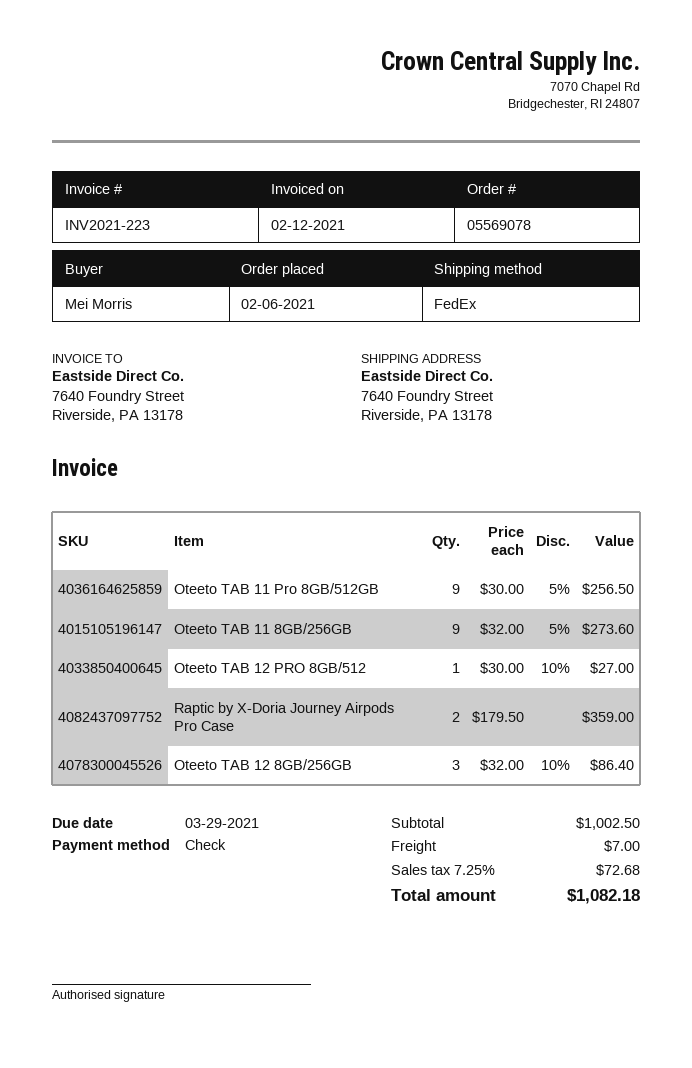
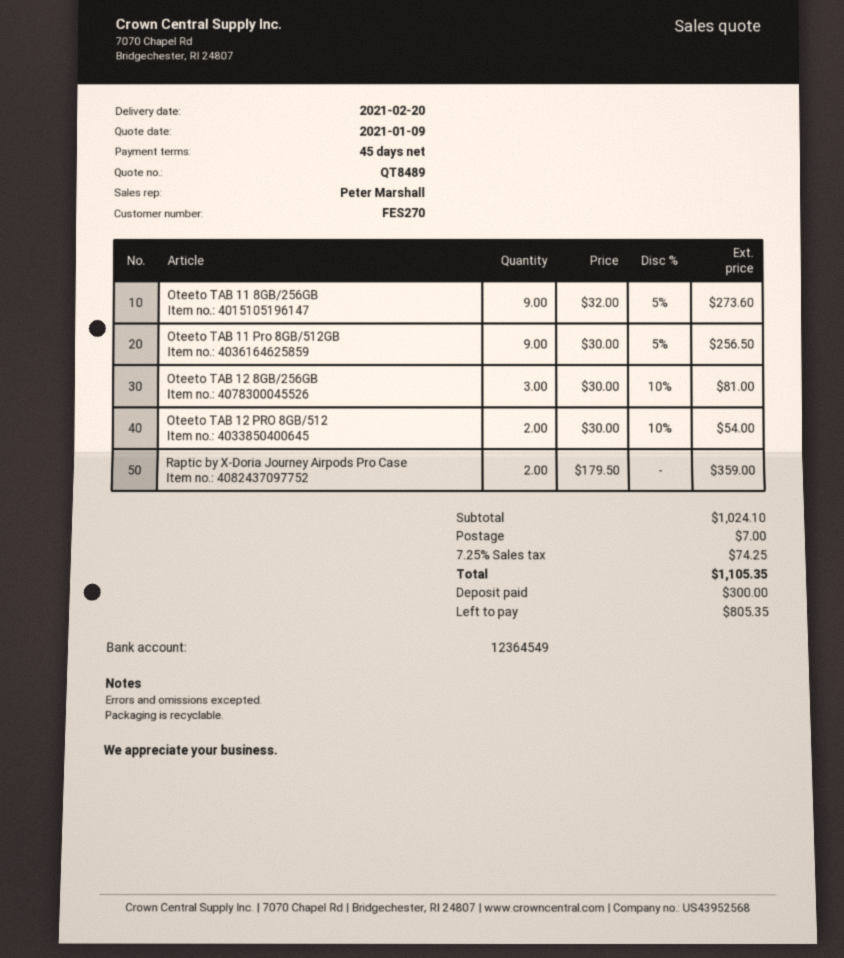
Oteeto TAB 12 PRO 8GB/512: 1 x 30.00 - 10% = 27.00 -> 2 x 30.00 - 10% = 54.00
Oteeto TAB 12 8GB/256GB: 3 x 32.00 - 10% = 86.40 -> 3 x 30.00 - 10% = 81.00
subtotal: 1002.50 -> 1024.10
tax: 7.25% = 72.68 -> 7.25% = 74.25
total: 1082.18 -> 1105.35

